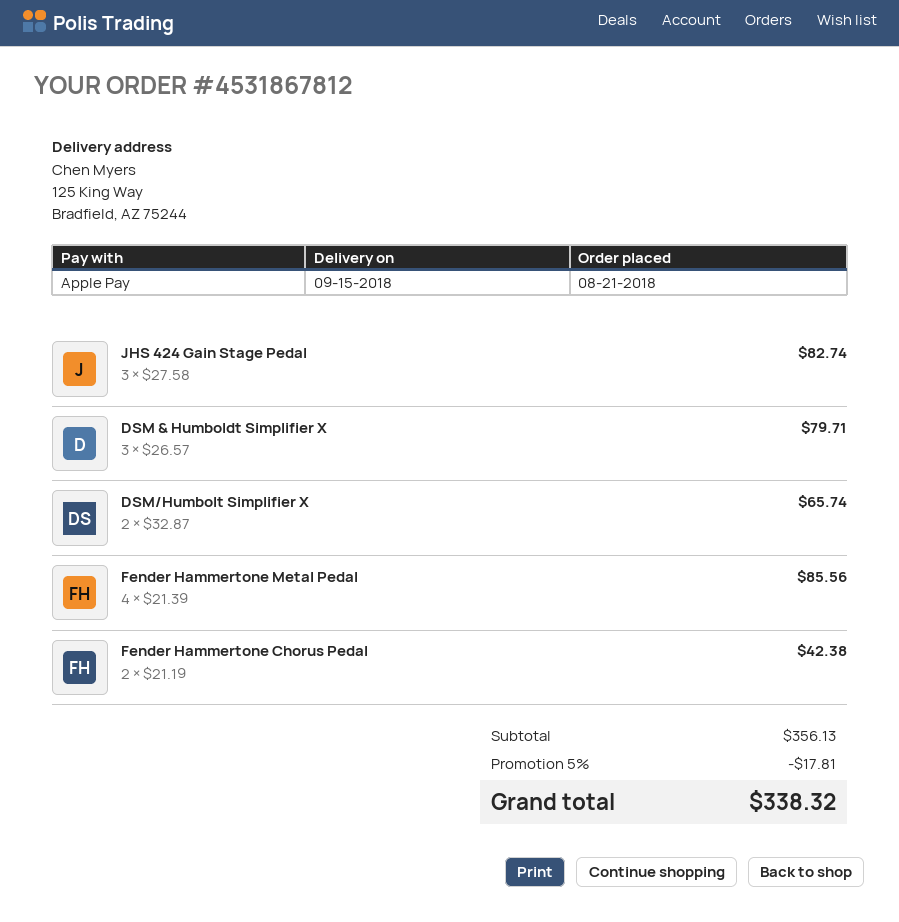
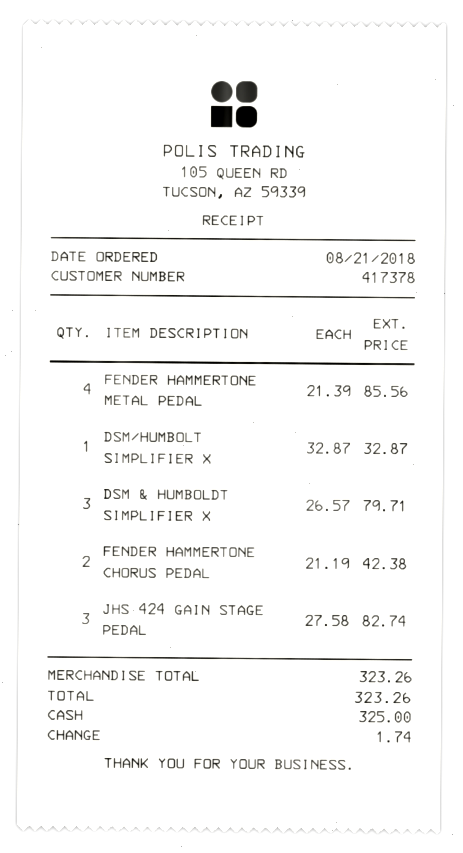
payment method: Apple Pay -> cash
DSM/Humbolt Simplifier X: 2 x 32.87 = 65.74 -> 1 x 32.87 = 32.87
subtotal: 356.13 -> 323.26
discount: 5% = 17.81 -> none
total: 338.32 -> 323.26

